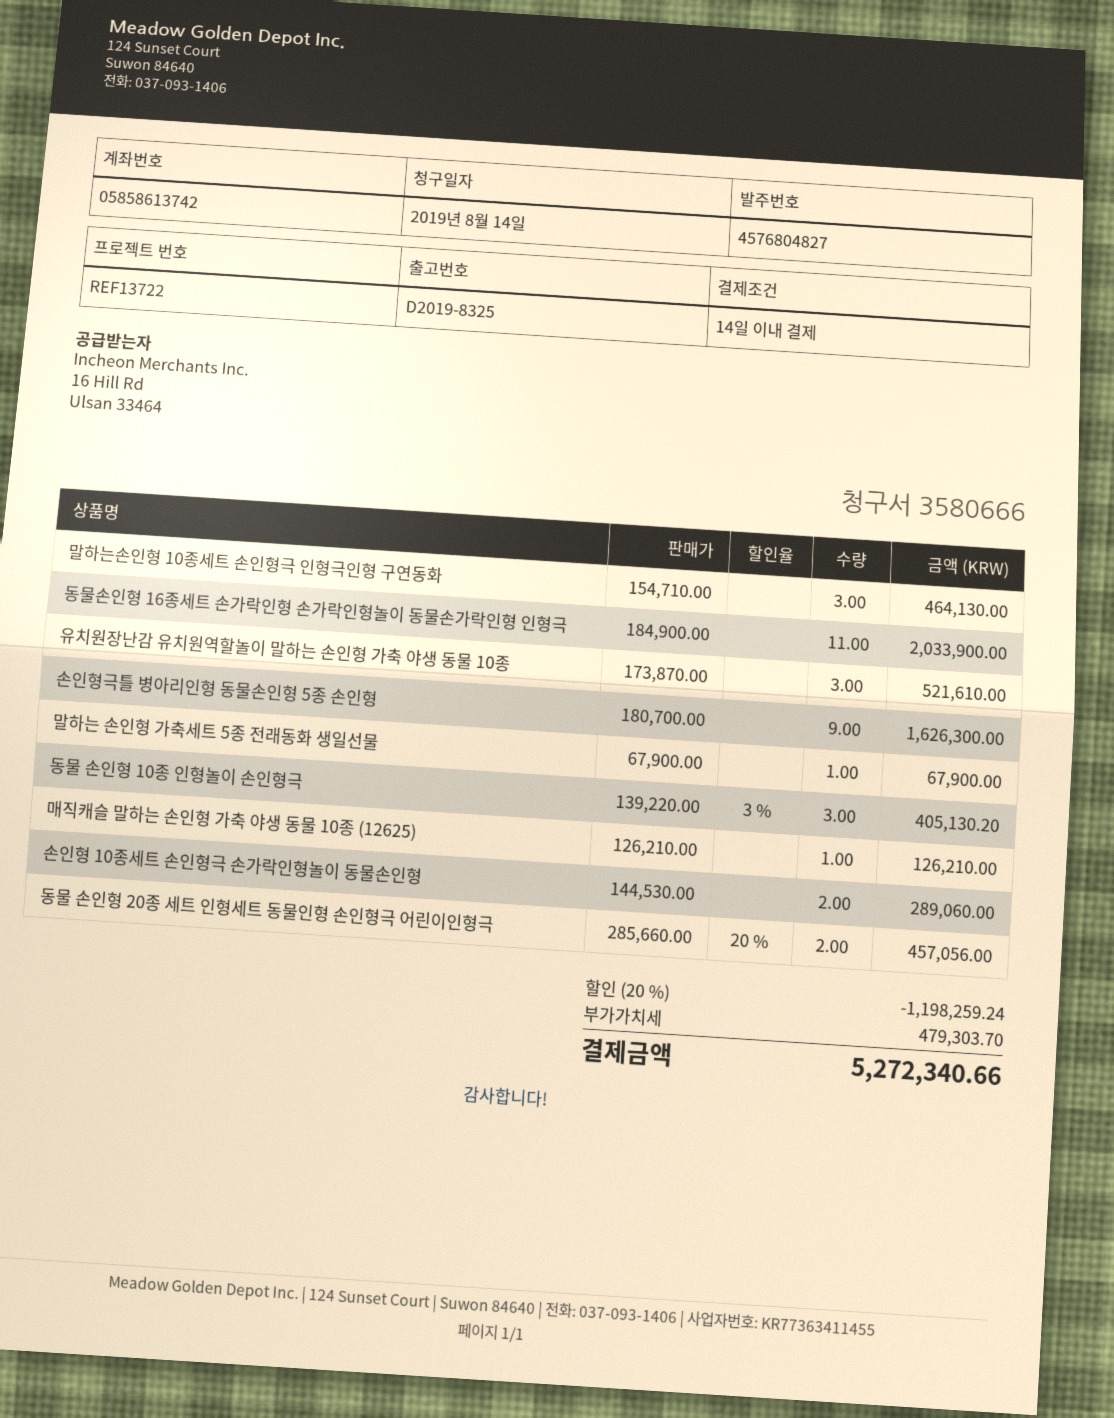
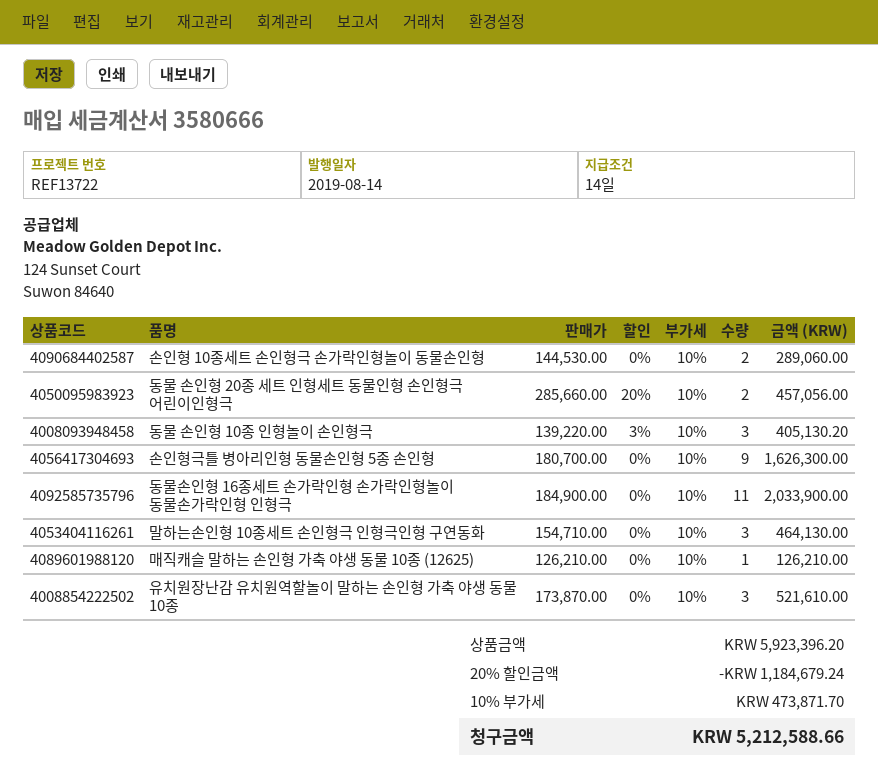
말하는 손인형 가축세트 5종 전래동화 생일선물: 1 x 67900.00 = 67900.00 -> none
discount: 20% = 1198259.24 -> 20% = 1184679.24
tax: 479303.70 -> 473871.70
total: 5272340.66 -> 5212588.66

